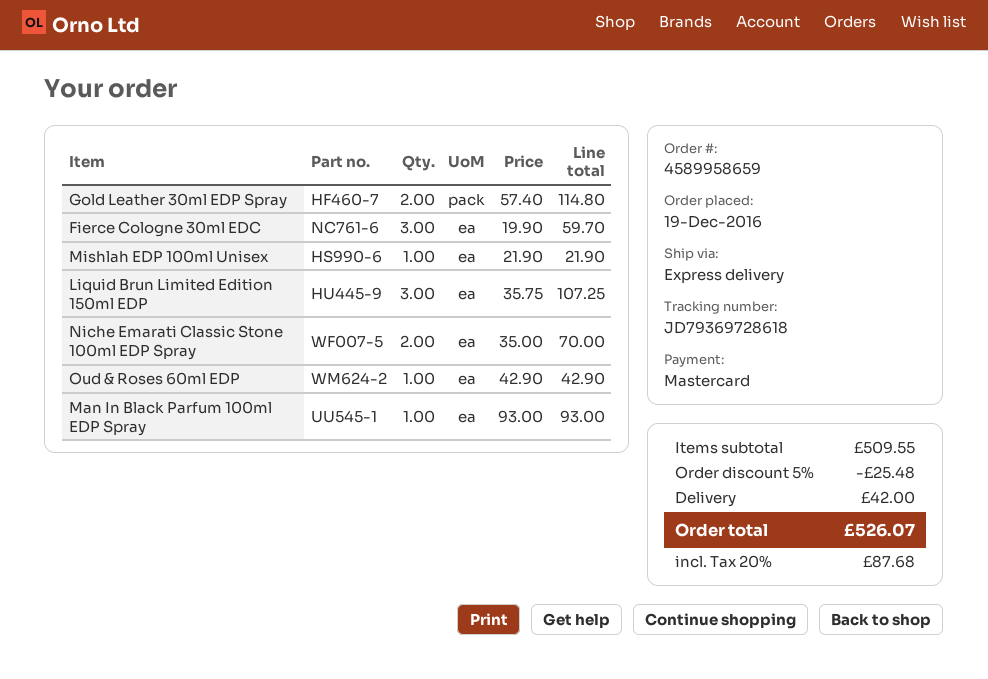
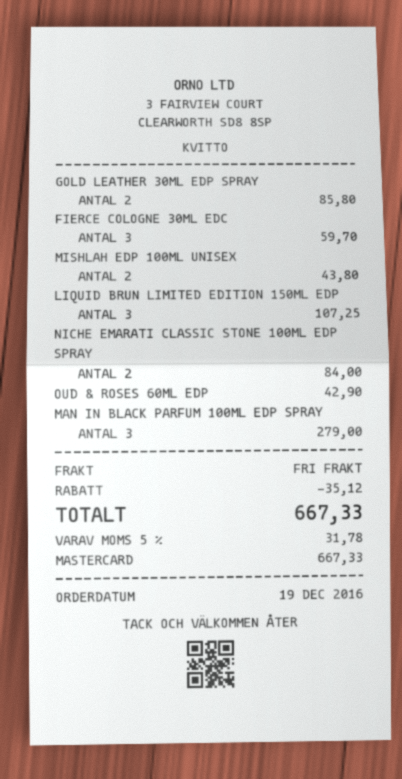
Gold Leather 30ml EDP Spray: 2 for 114.80 -> 2 for 85.80
Mishlah EDP 100ml Unisex: 1 for 21.90 -> 2 for 43.80
Niche Emarati Classic Stone 100ml EDP Spray: 2 for 70.00 -> 2 for 84.00
Man In Black Parfum 100ml EDP Spray: 1 for 93.00 -> 3 for 279.00
discount: 25.48 -> 35.12
shipping: 42.00 -> 0.00
tax: 20% = 87.68 -> 5% = 31.78
total: 526.07 -> 667.33

